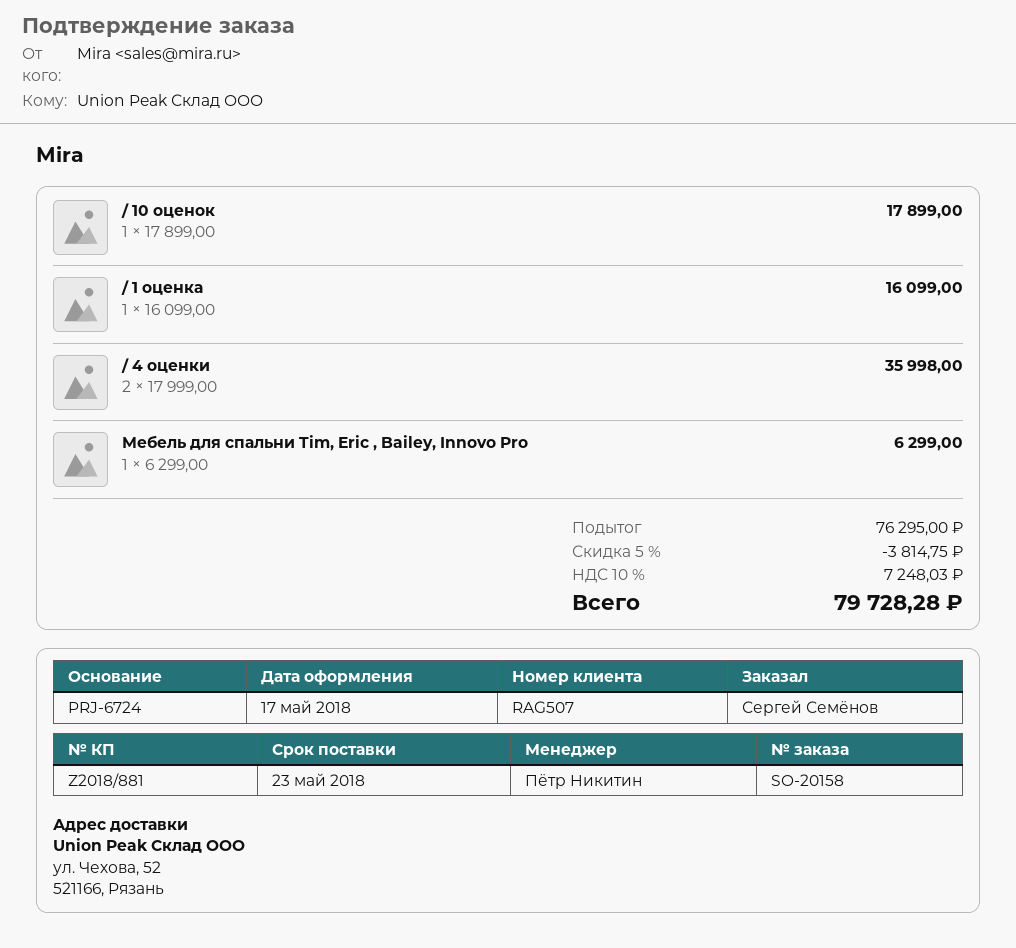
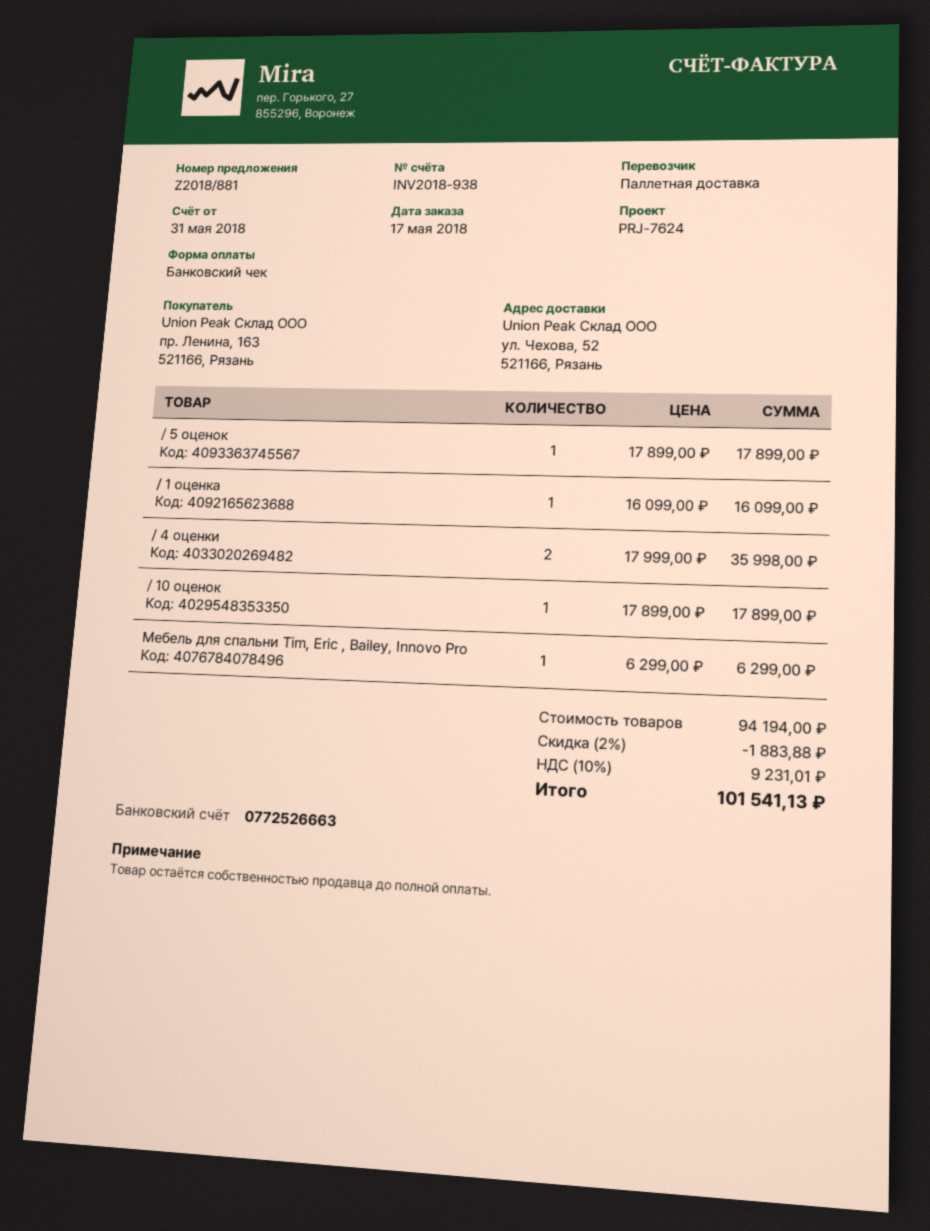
reference: PRJ-6724 -> PRJ-7624
/ 5 оценок: none -> 1 x 17899.00 = 17899.00
subtotal: 76295.00 -> 94194.00
discount: 5% = 3814.75 -> 2% = 1883.88
tax: 10% = 7248.03 -> 10% = 9231.01
total: 79728.28 -> 101541.13

